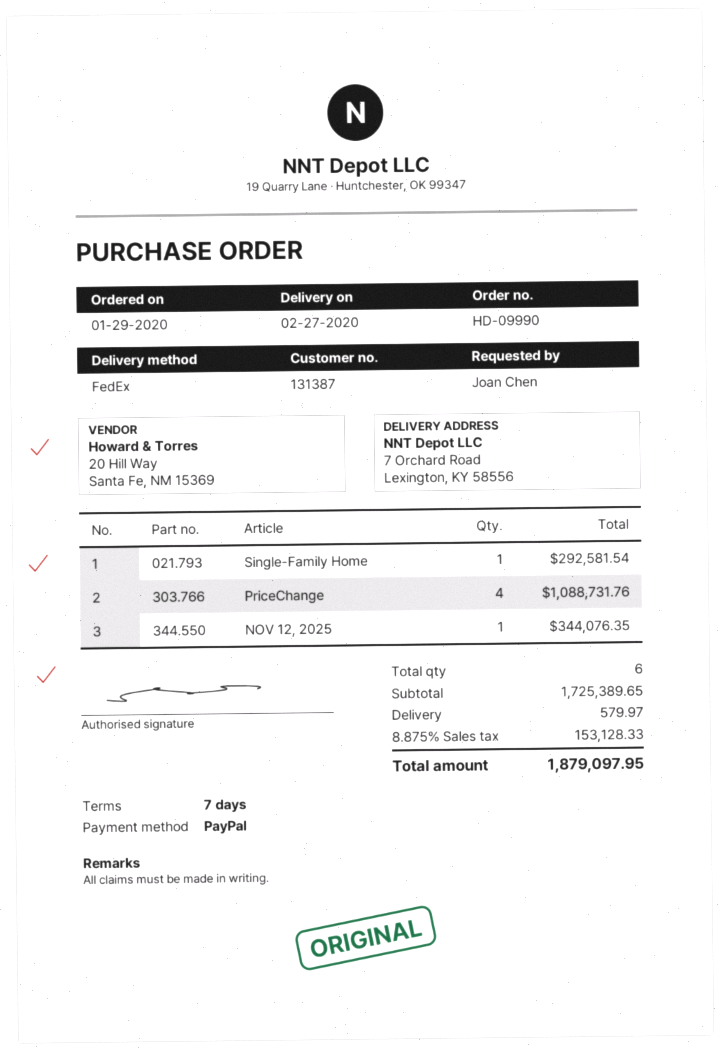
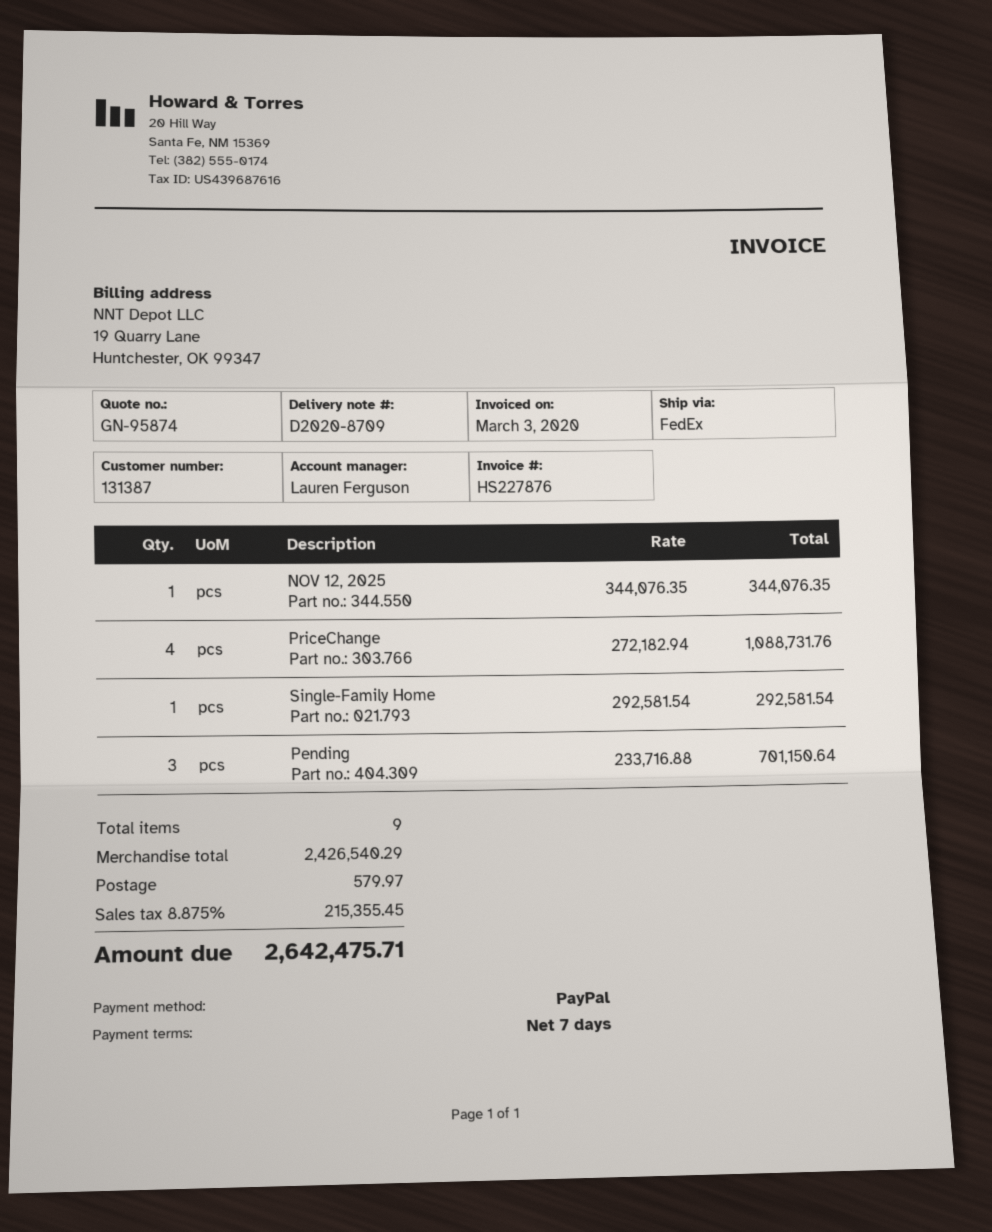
Pending: none -> 3 for 701150.64
total quantity: 6 -> 9
subtotal: 1725389.65 -> 2426540.29
tax: 8.875% = 153128.33 -> 8.875% = 215355.45
total: 1879097.95 -> 2642475.71

